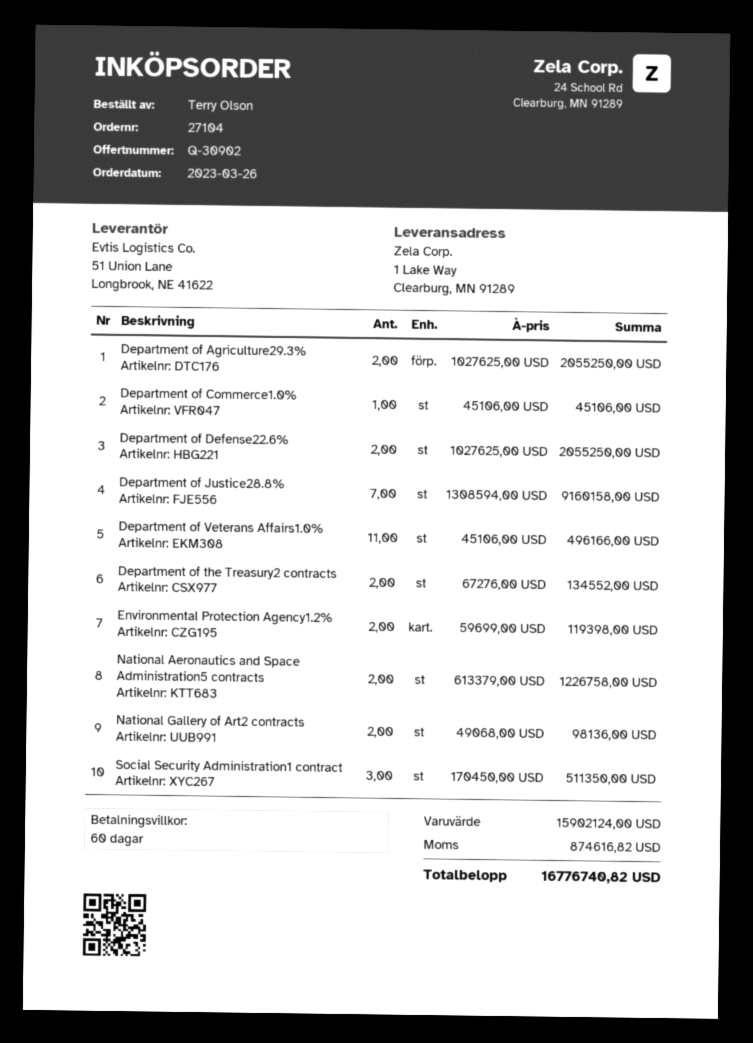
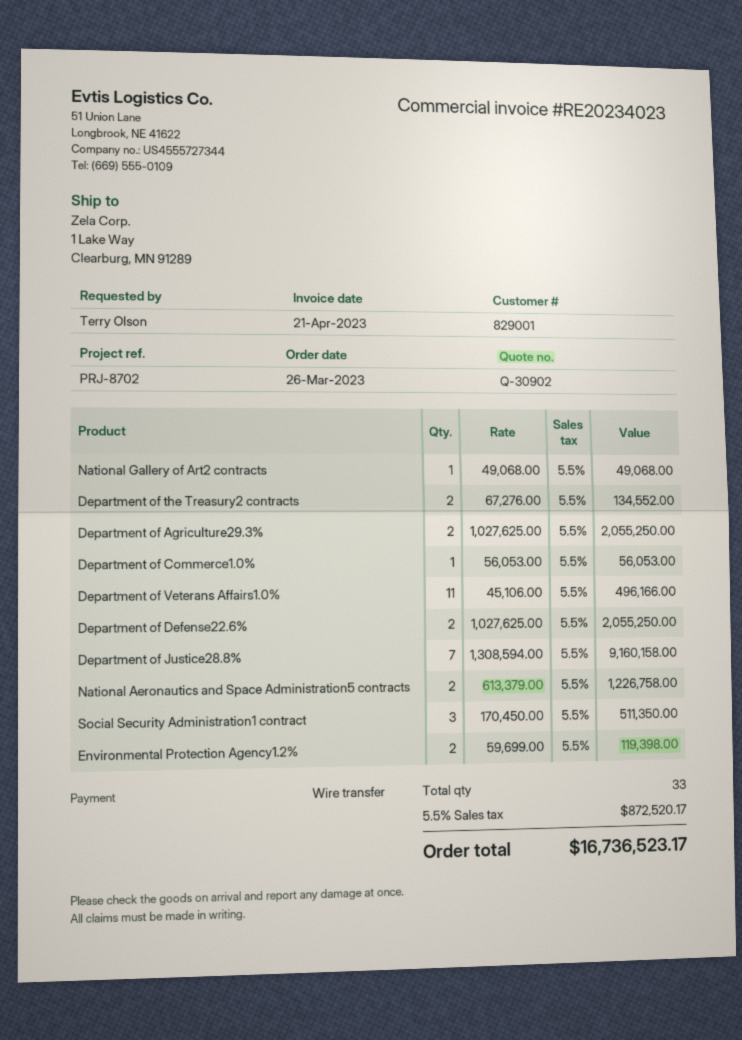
Department of Commerce1.0%: 1 x 45106.00 = 45106.00 -> 1 x 56053.00 = 56053.00
National Gallery of Art2 contracts: 2 x 49068.00 = 98136.00 -> 1 x 49068.00 = 49068.00
tax: 874616.82 -> 872520.17
total: 16776740.82 -> 16736523.17

